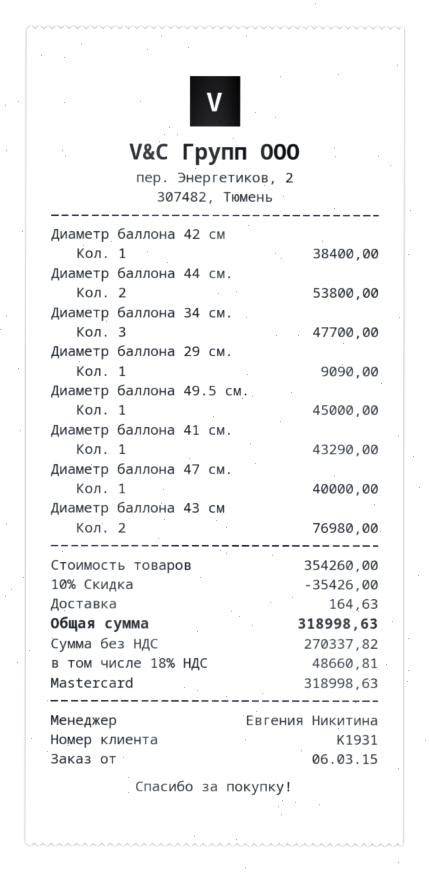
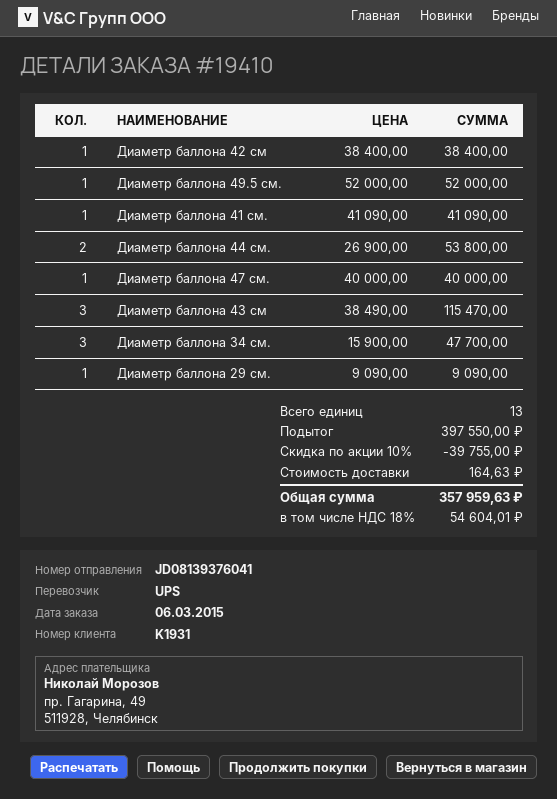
Диаметр баллона 49.5 см.: 1 for 45000.00 -> 1 for 52000.00
Диаметр баллона 41 см.: 1 for 43290.00 -> 1 for 41090.00
Диаметр баллона 43 см: 2 for 76980.00 -> 3 for 115470.00
subtotal: 354260.00 -> 397550.00
discount: 10% = 35426.00 -> 10% = 39755.00
tax: 18% = 48660.81 -> 18% = 54604.01
total: 318998.63 -> 357959.63

